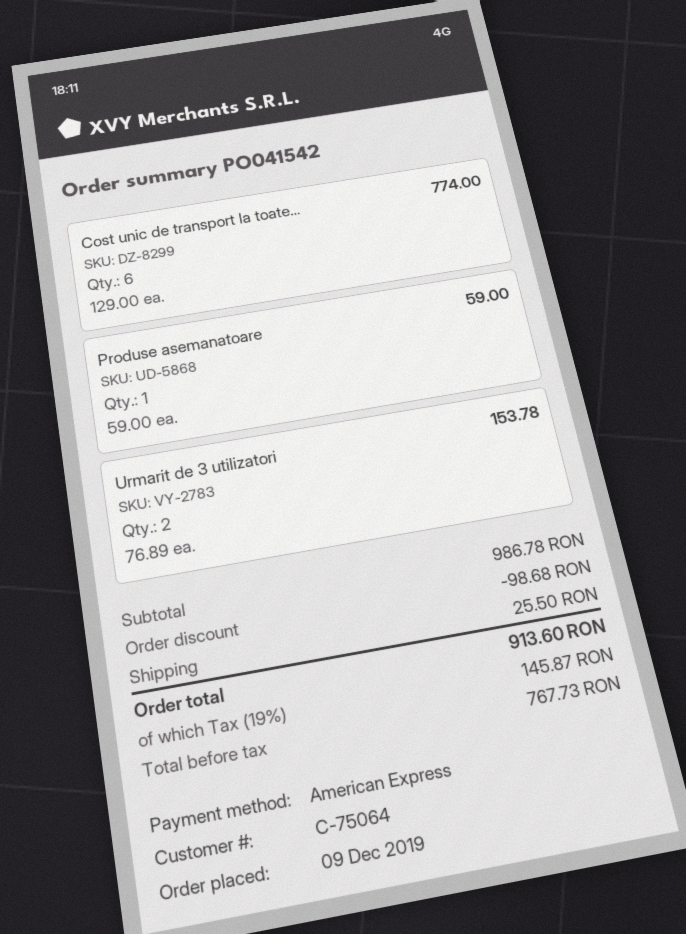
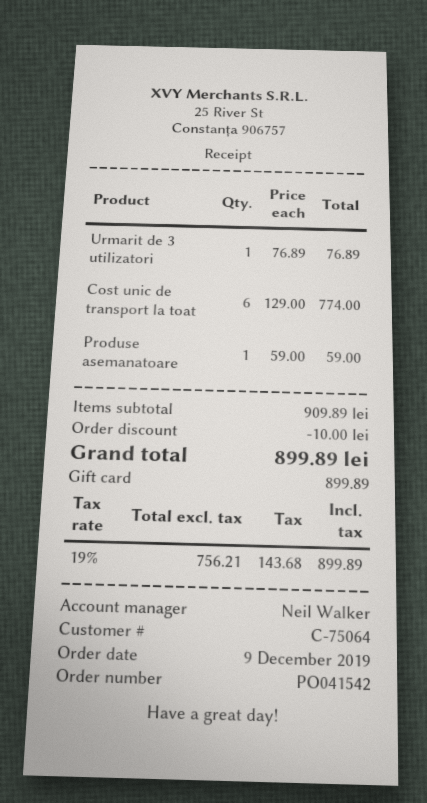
payment method: American Express -> gift card
Urmarit de 3 utilizatori: 2 x 76.89 = 153.78 -> 1 x 76.89 = 76.89
subtotal: 986.78 -> 909.89
discount: 98.68 -> 10.00
shipping: 25.50 -> none
net: 767.73 -> 756.21
tax: 19% = 145.87 -> 19% = 143.68
total: 913.60 -> 899.89

